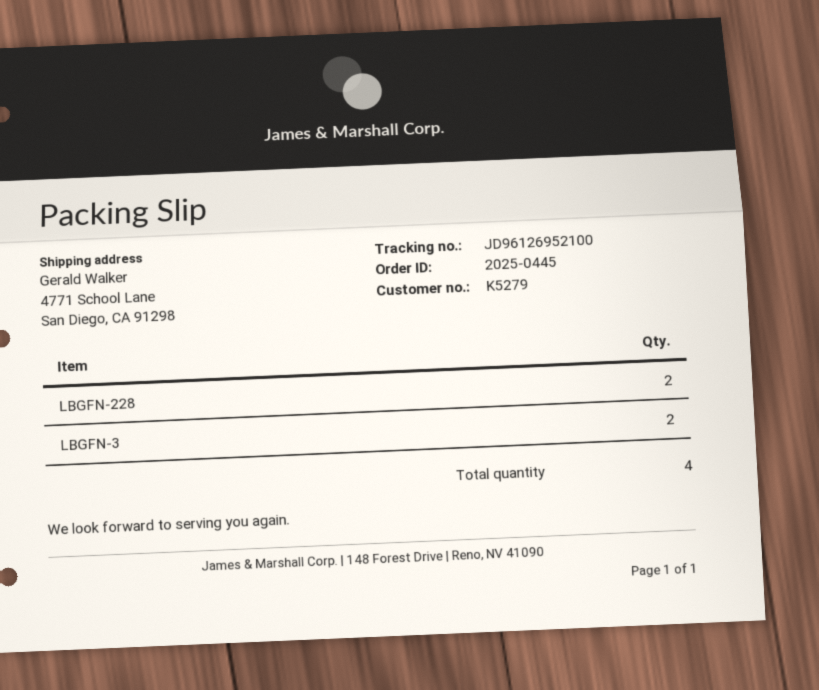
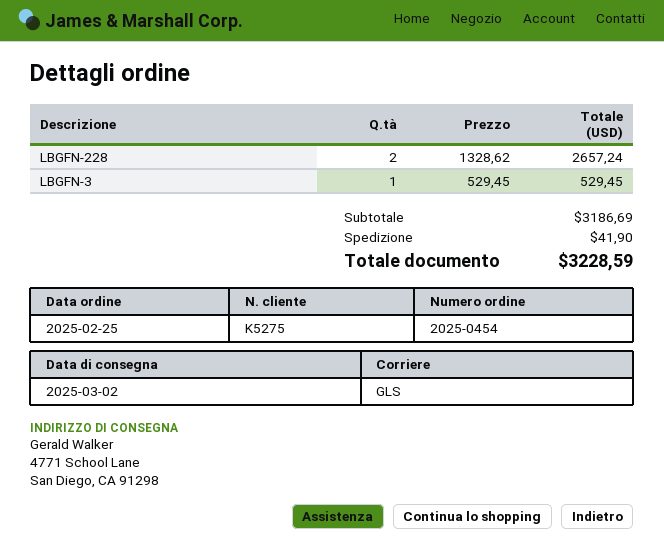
order number: 2025-0445 -> 2025-0454
customer number: K5279 -> K5275
LBGFN-3: 2 -> 1

